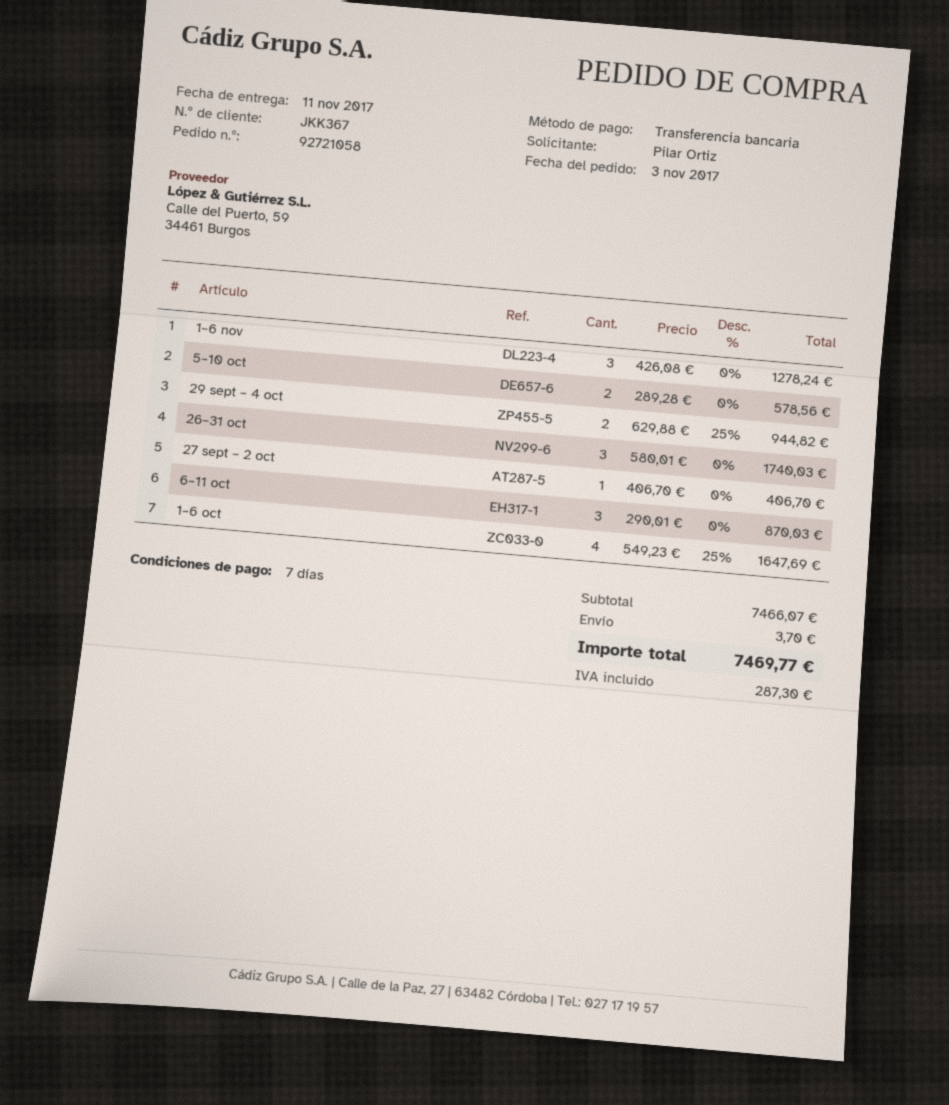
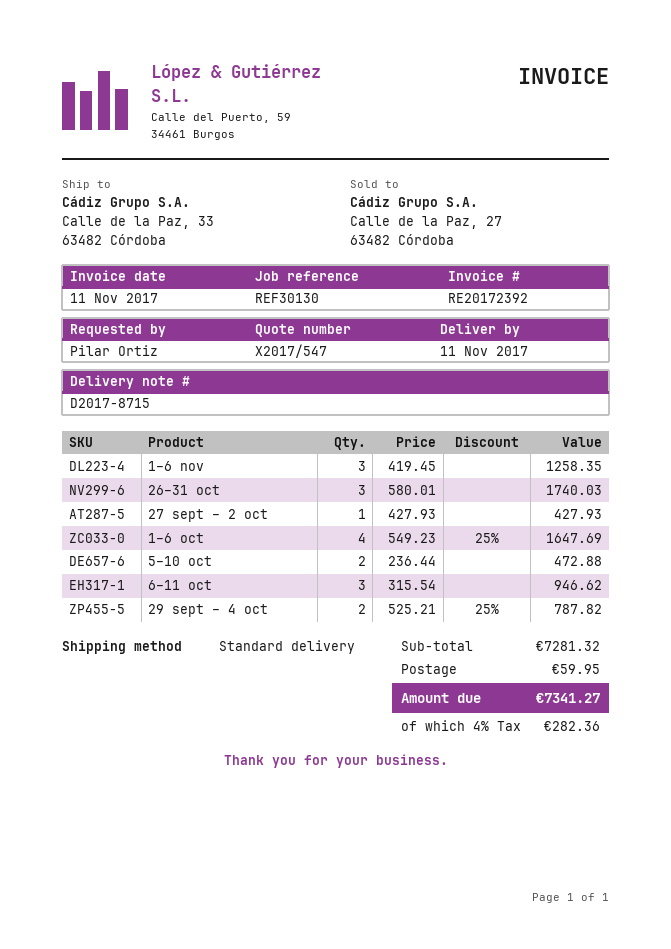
1–6 nov: 3 x 426.08 = 1278.24 -> 3 x 419.45 = 1258.35
5–10 oct: 2 x 289.28 = 578.56 -> 2 x 236.44 = 472.88
29 sept – 4 oct: 2 x 629.88 - 25% = 944.82 -> 2 x 525.21 - 25% = 787.82
27 sept – 2 oct: 1 x 406.70 = 406.70 -> 1 x 427.93 = 427.93
6–11 oct: 3 x 290.01 = 870.03 -> 3 x 315.54 = 946.62
subtotal: 7466.07 -> 7281.32
shipping: 3.70 -> 59.95
tax: 287.30 -> 282.36
total: 7469.77 -> 7341.27

